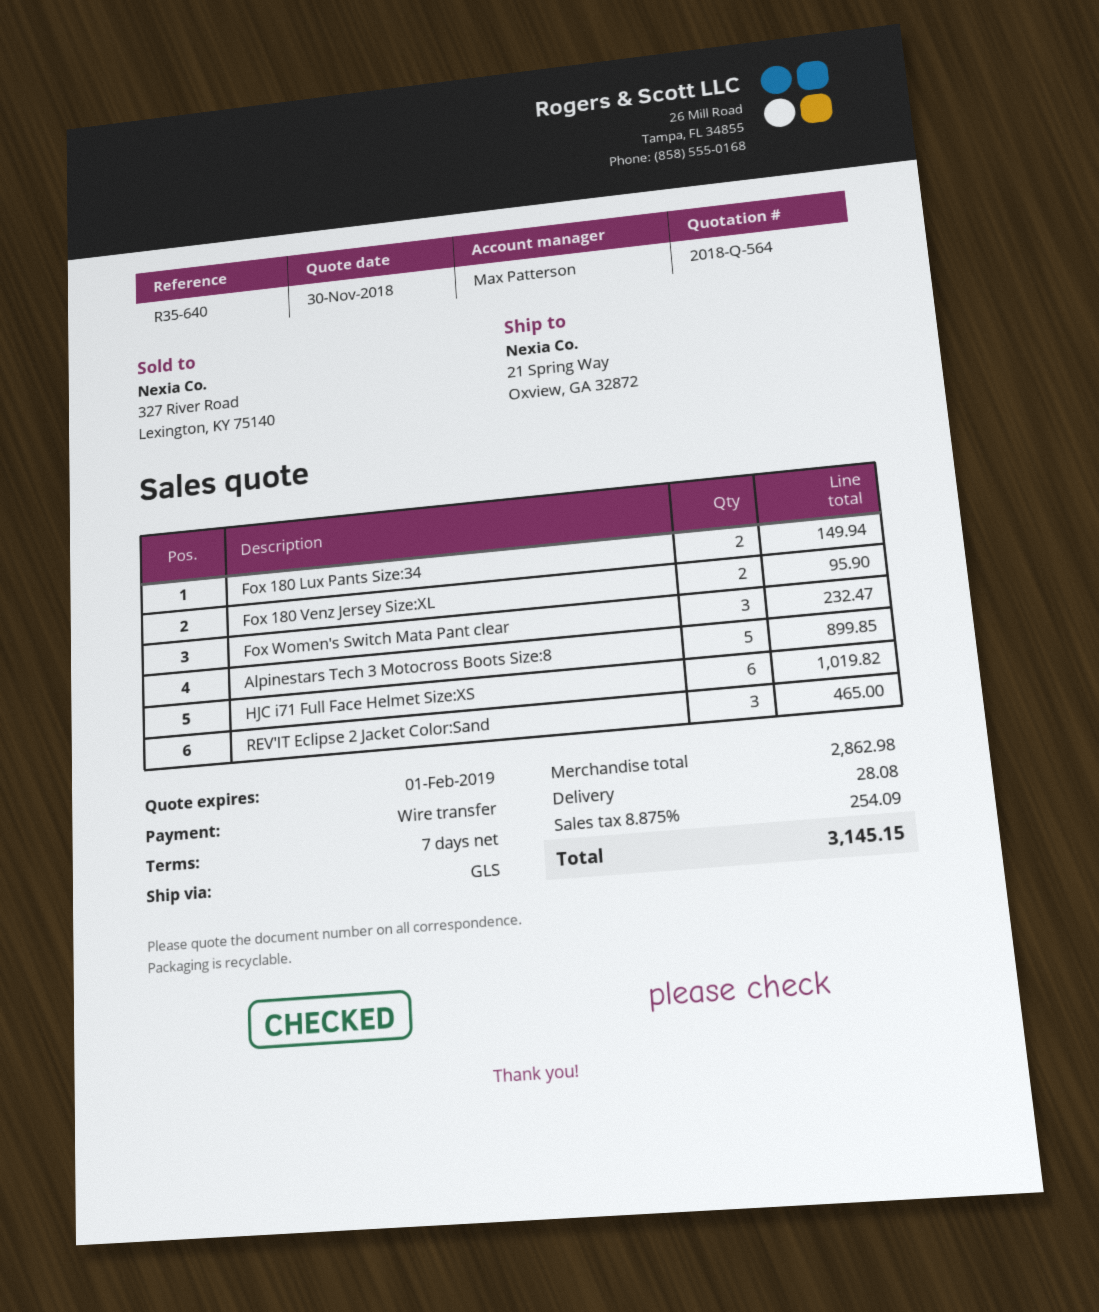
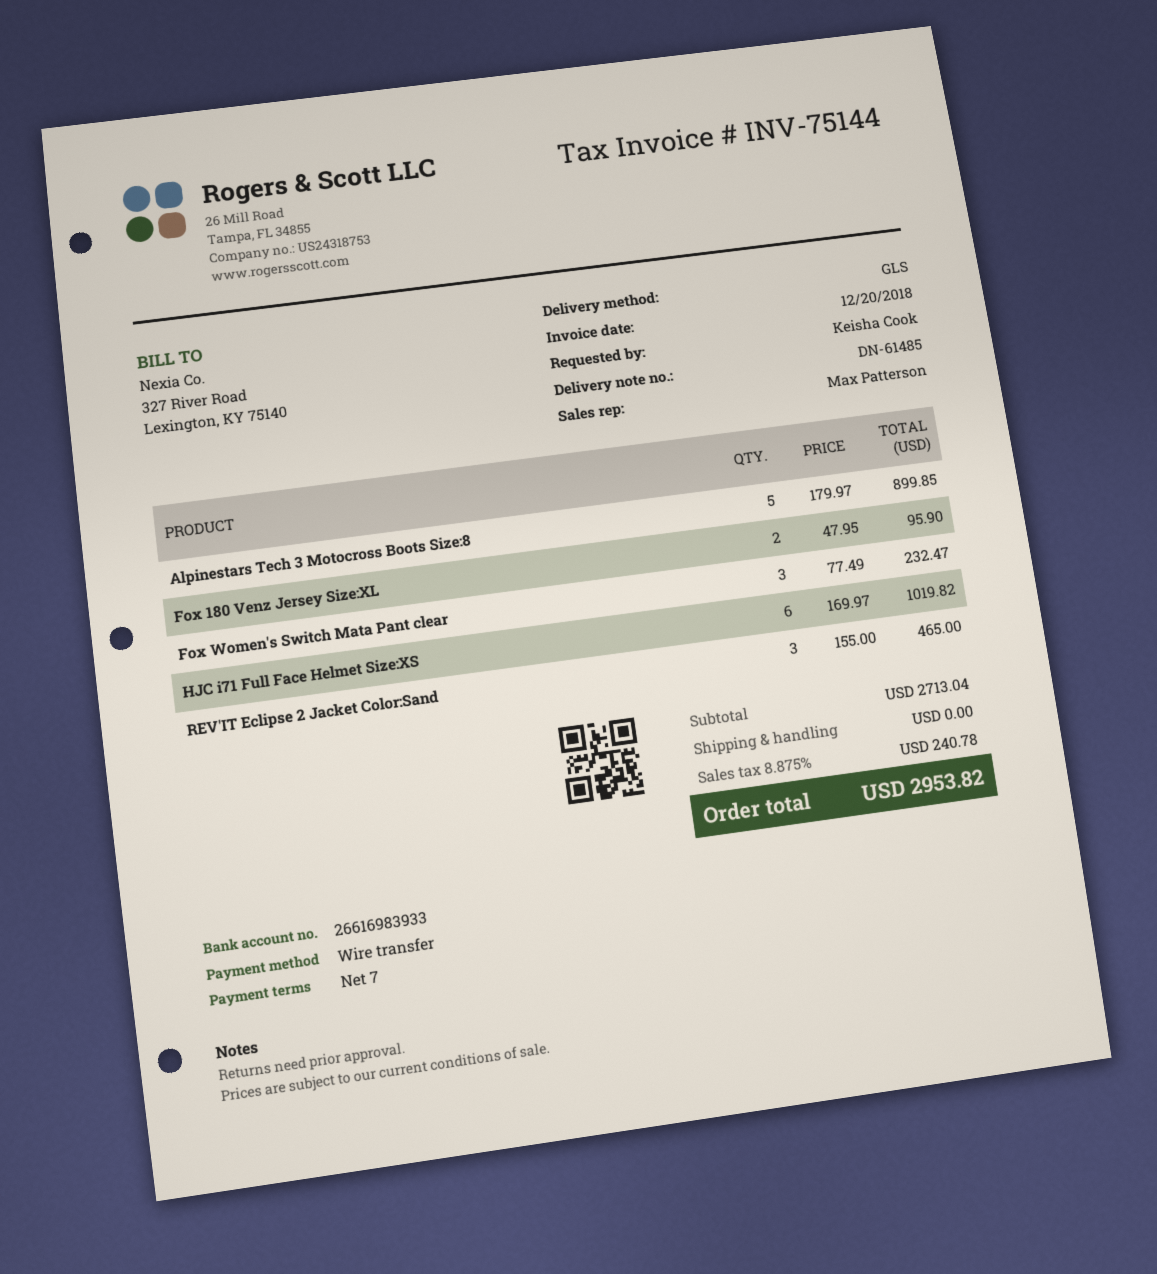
Fox 180 Lux Pants Size:34: 2 for 149.94 -> none
subtotal: 2862.98 -> 2713.04
shipping: 28.08 -> 0.00
tax: 8.875% = 254.09 -> 8.875% = 240.78
total: 3145.15 -> 2953.82

